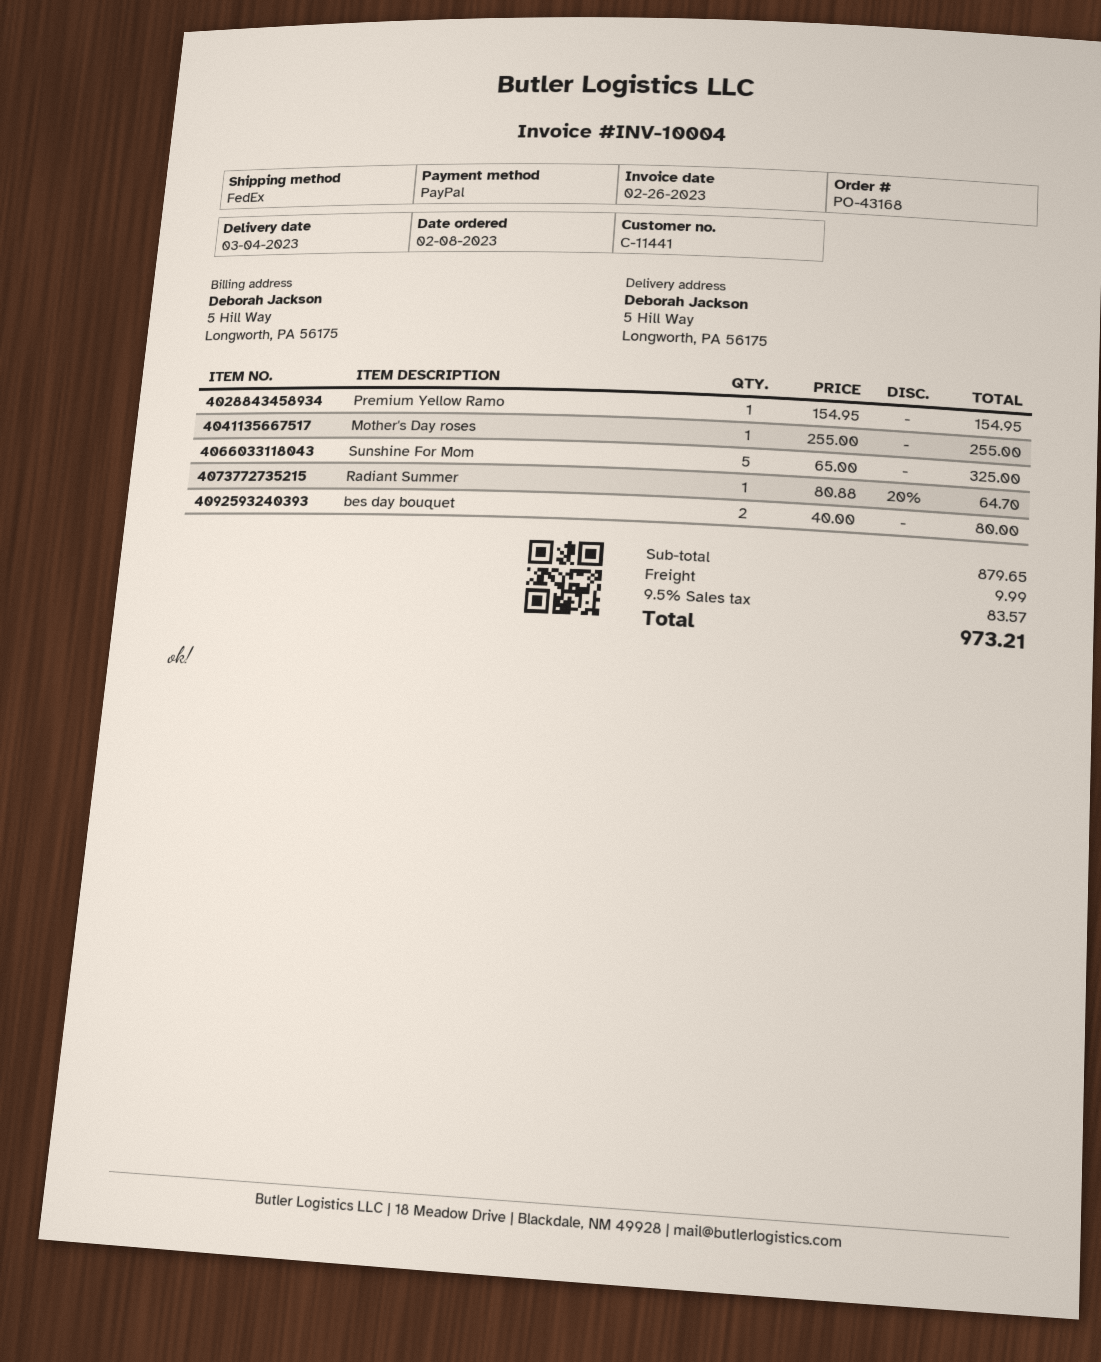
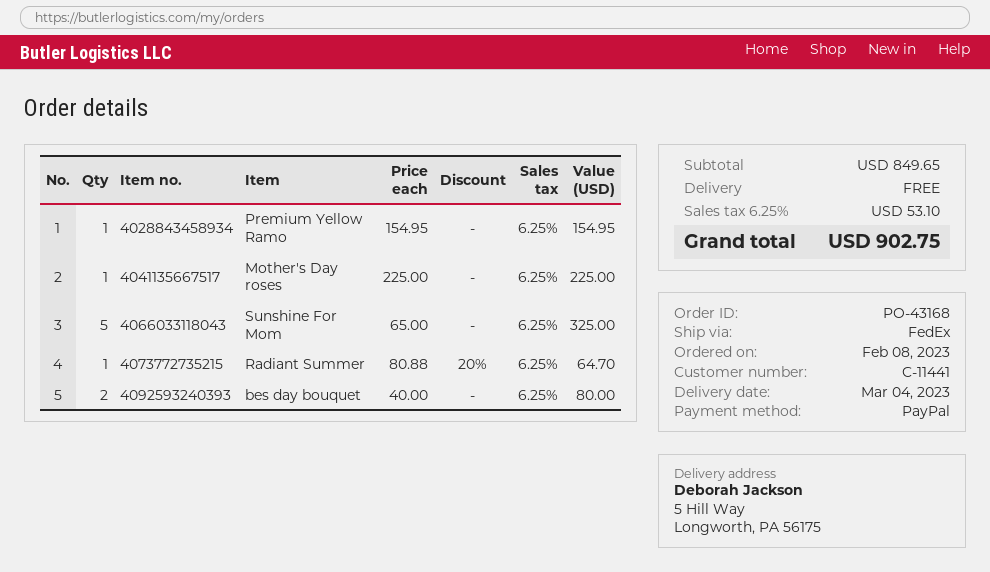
Mother's Day roses: 1 x 255.00 = 255.00 -> 1 x 225.00 = 225.00
subtotal: 879.65 -> 849.65
shipping: 9.99 -> 0.00
tax: 9.5% = 83.57 -> 6.25% = 53.10
total: 973.21 -> 902.75

